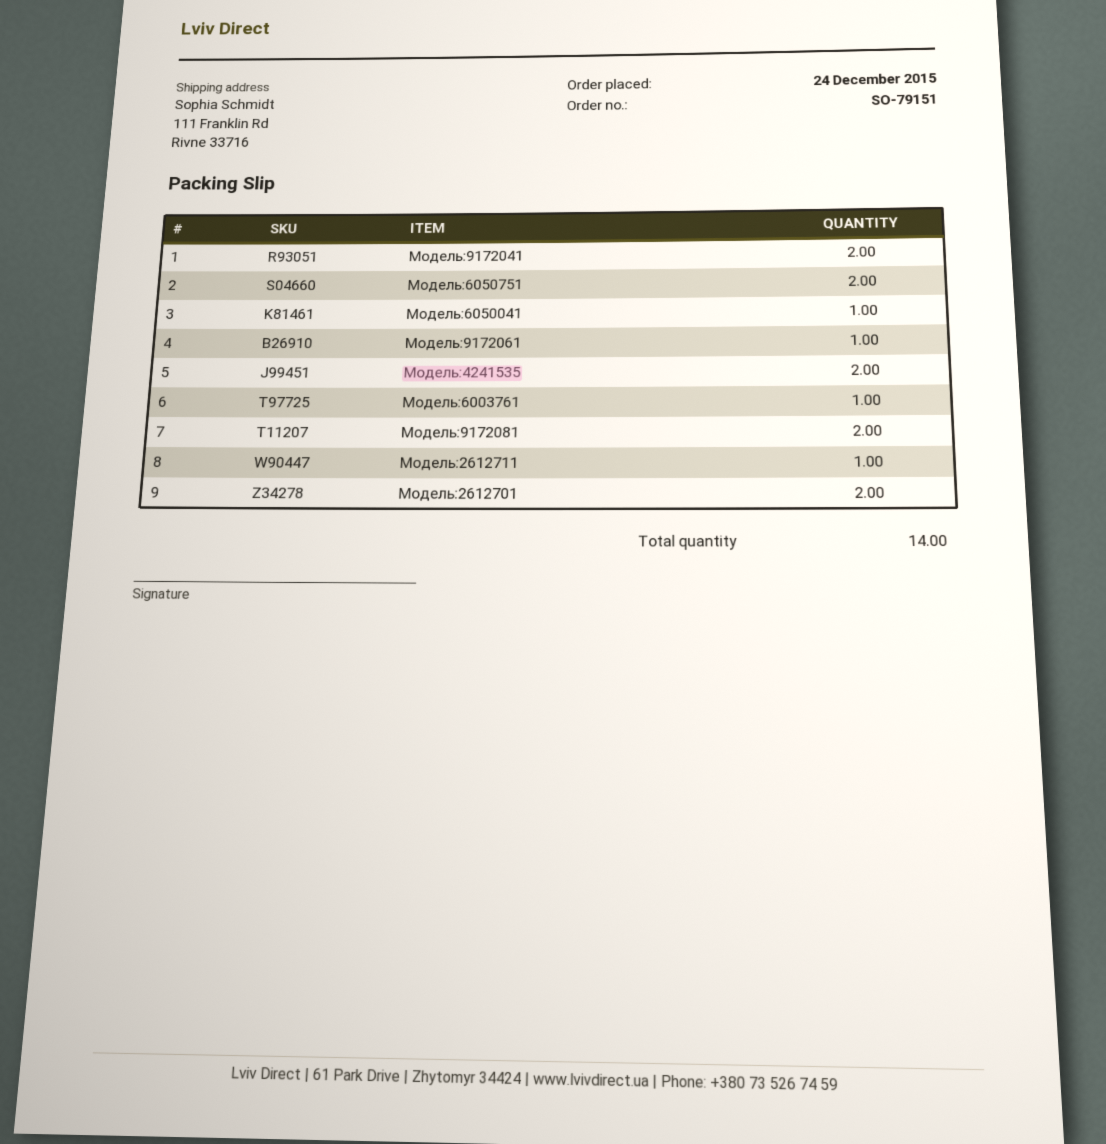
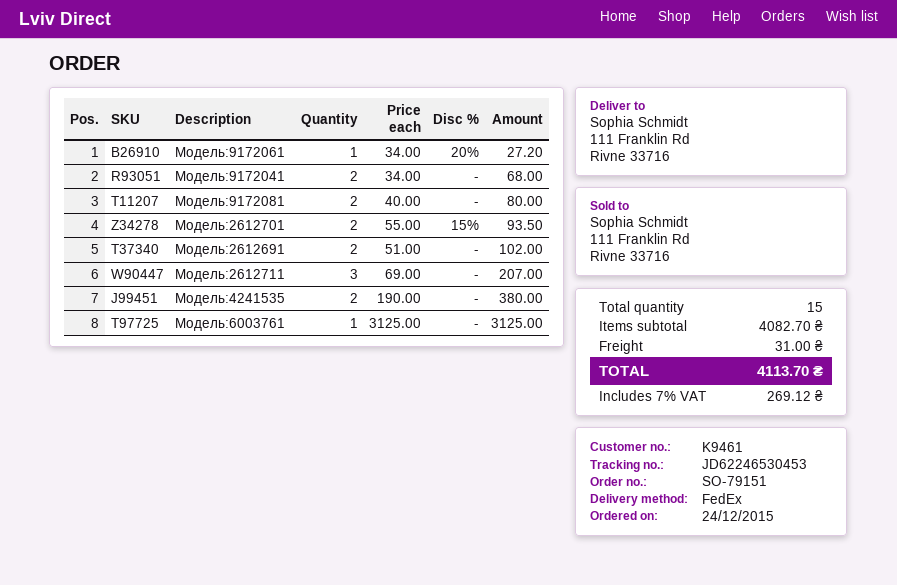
Модель:6050751: 2 -> none
Модель:6050041: 1 -> none
Модель:2612711: 1 -> 3
Модель:2612691: none -> 2
total quantity: 14 -> 15

